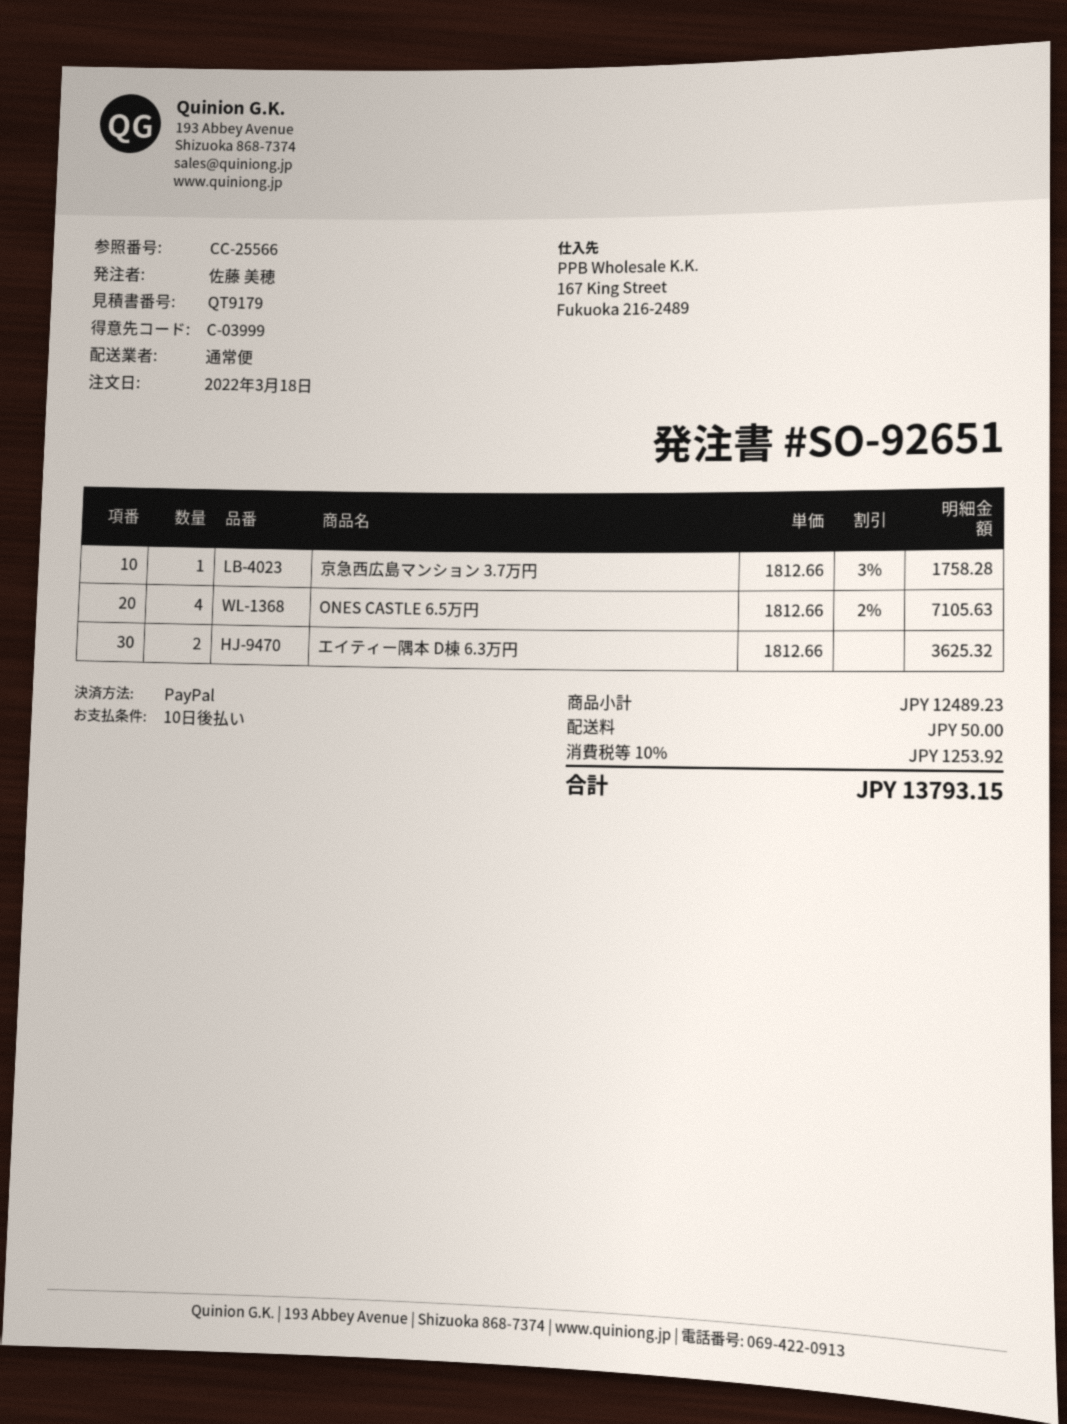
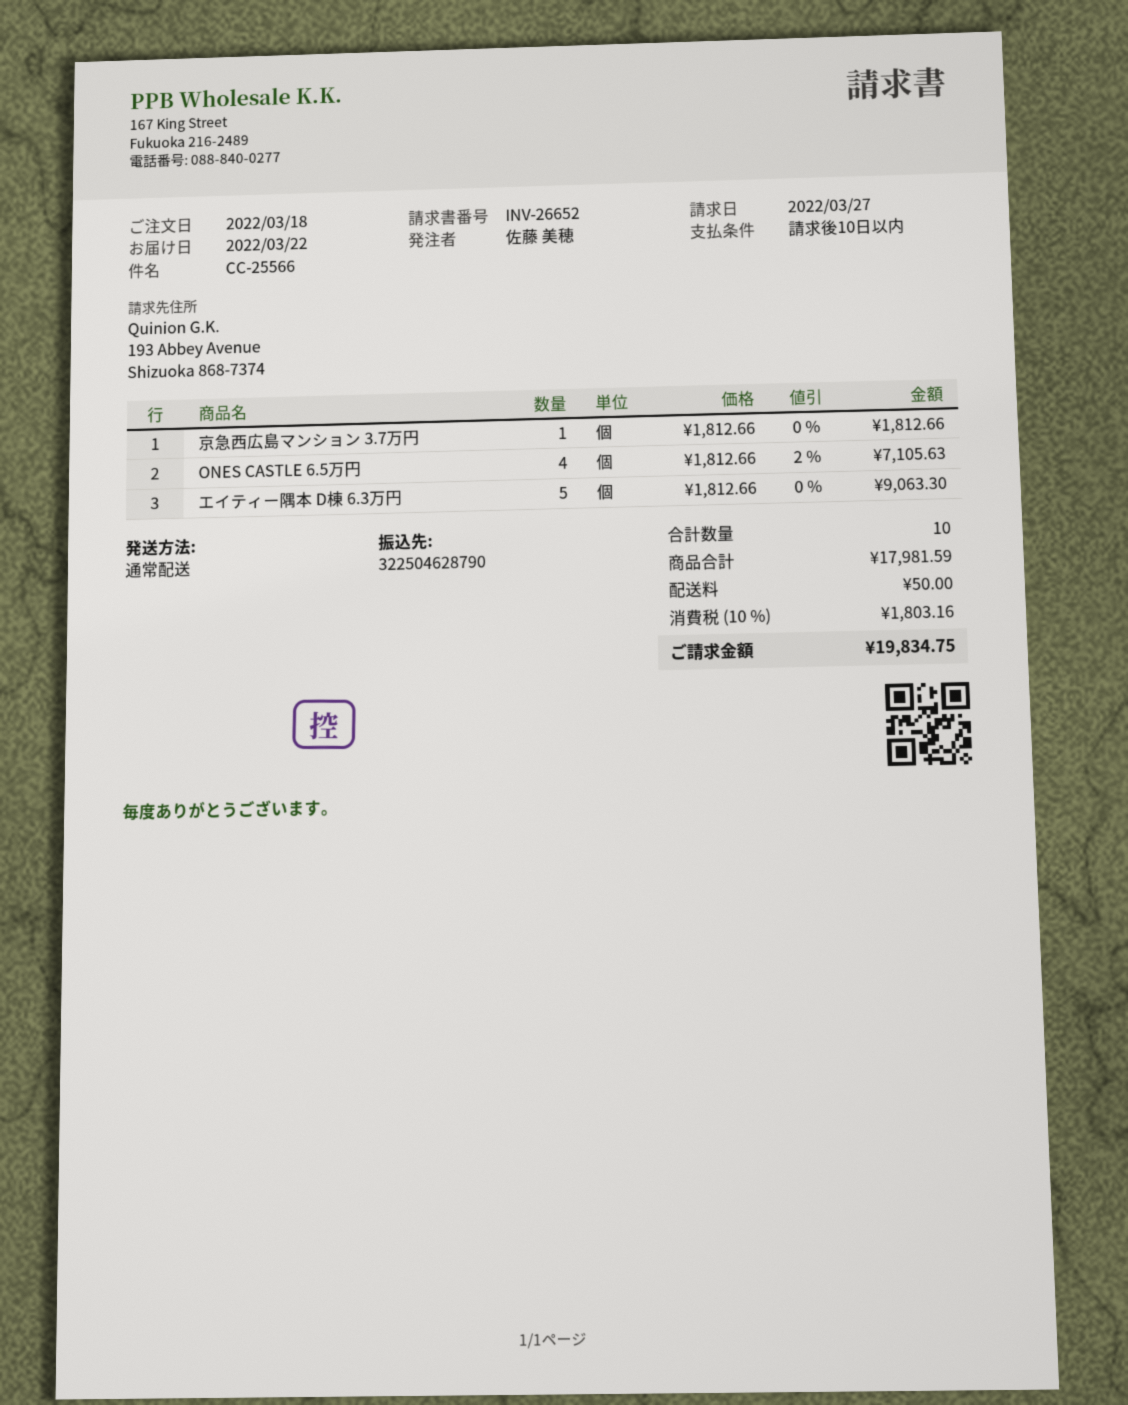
京急西広島マンション 3.7万円: 1 x 1812.66 - 3% = 1758.28 -> 1 x 1812.66 = 1812.66
エイティー隅本 D棟 6.3万円: 2 x 1812.66 = 3625.32 -> 5 x 1812.66 = 9063.30
subtotal: 12489.23 -> 17981.59
tax: 10% = 1253.92 -> 10% = 1803.16
total: 13793.15 -> 19834.75

